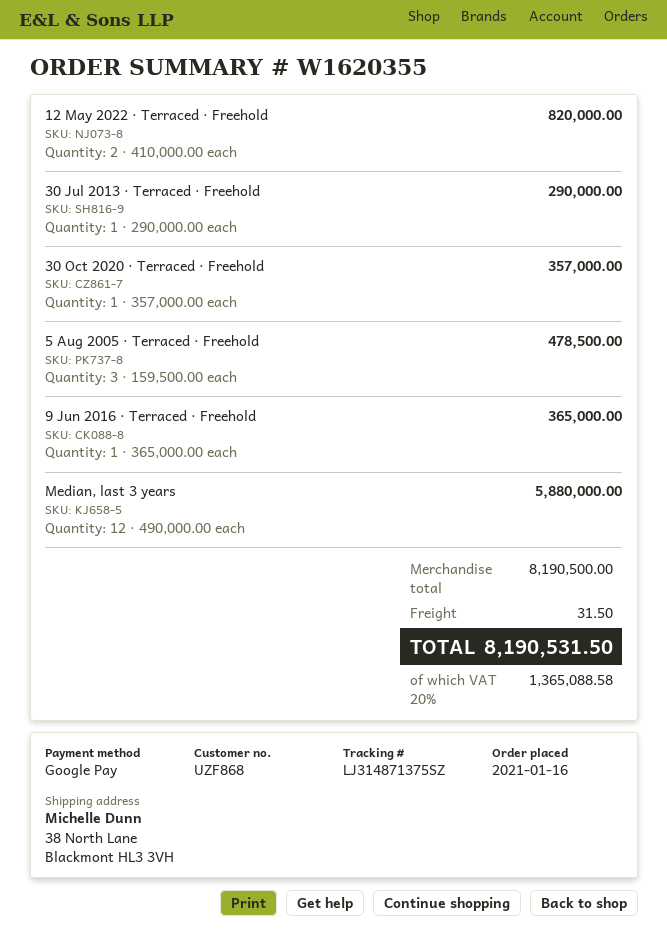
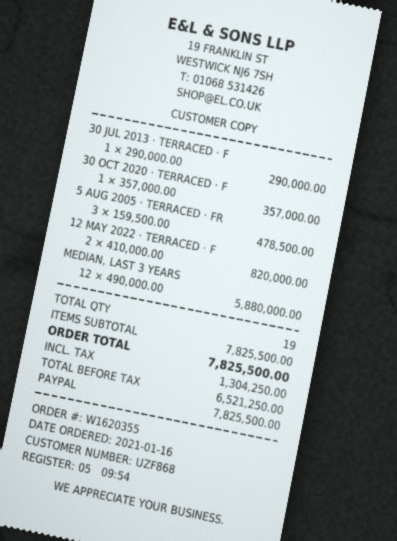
payment method: Google Pay -> PayPal
9 Jun 2016 · Terraced · Freehold: 1 x 365000.00 = 365000.00 -> none
subtotal: 8190500.00 -> 7825500.00
shipping: 31.50 -> none
tax: 1365088.58 -> 1304250.00
total: 8190531.50 -> 7825500.00

